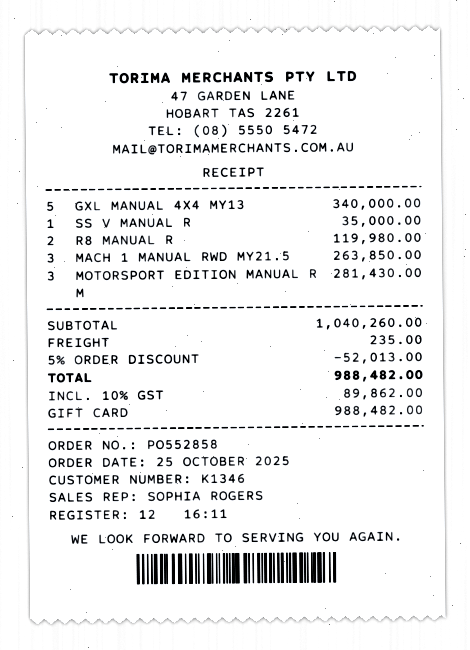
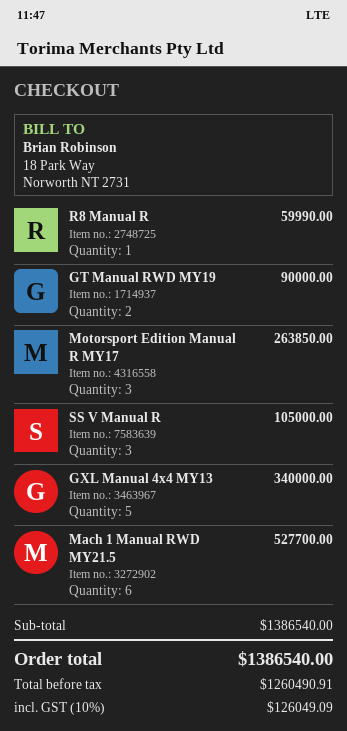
SS V MANUAL R: 1 for 35000.00 -> 3 for 105000.00
R8 MANUAL R: 2 for 119980.00 -> 1 for 59990.00
MACH 1 MANUAL RWD MY21.5: 3 for 263850.00 -> 6 for 527700.00
MOTORSPORT EDITION MANUAL R M: 3 for 281430.00 -> 3 for 263850.00
GT Manual RWD MY19: none -> 2 for 90000.00
subtotal: 1040260.00 -> 1386540.00
discount: 5% = 52013.00 -> none
shipping: 235.00 -> none
tax: 10% = 89862.00 -> 10% = 126049.09
total: 988482.00 -> 1386540.00

